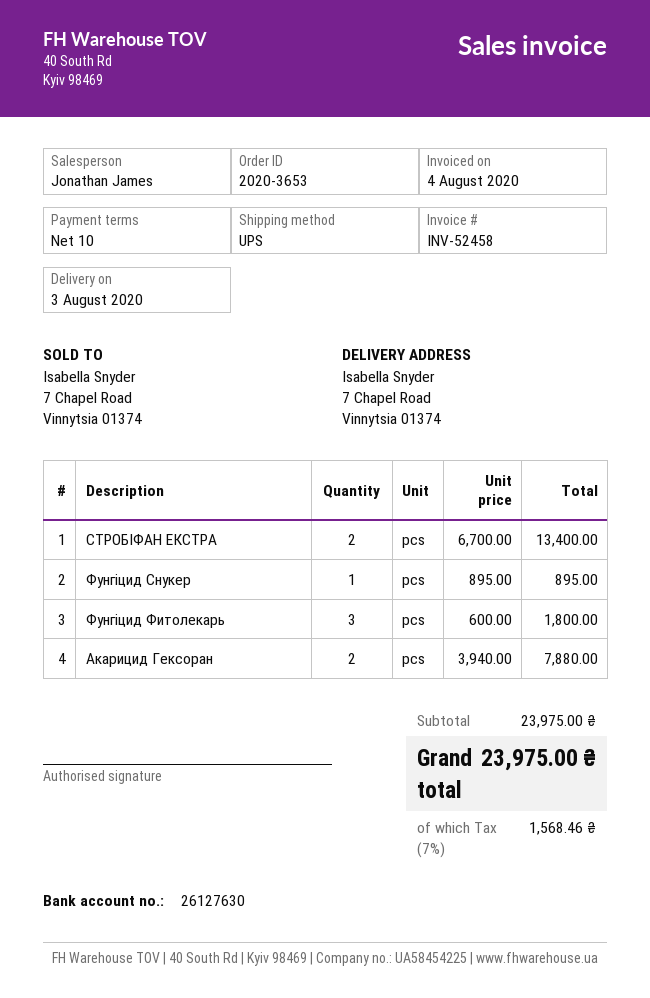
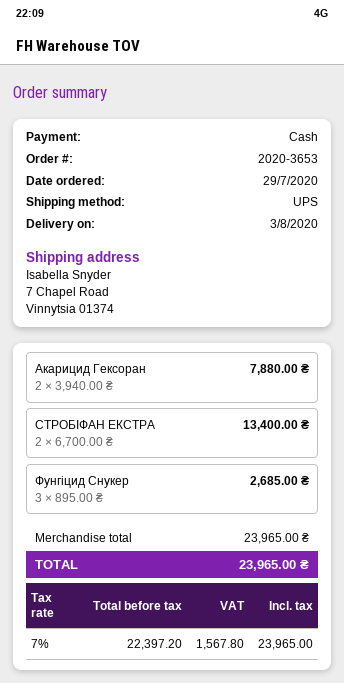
Фунгіцид Снукер: 1 x 895.00 = 895.00 -> 3 x 895.00 = 2685.00
Фунгіцид Фитолекарь: 3 x 600.00 = 1800.00 -> none
subtotal: 23975.00 -> 23965.00
tax: 7% = 1568.46 -> 7% = 1567.80
total: 23975.00 -> 23965.00

